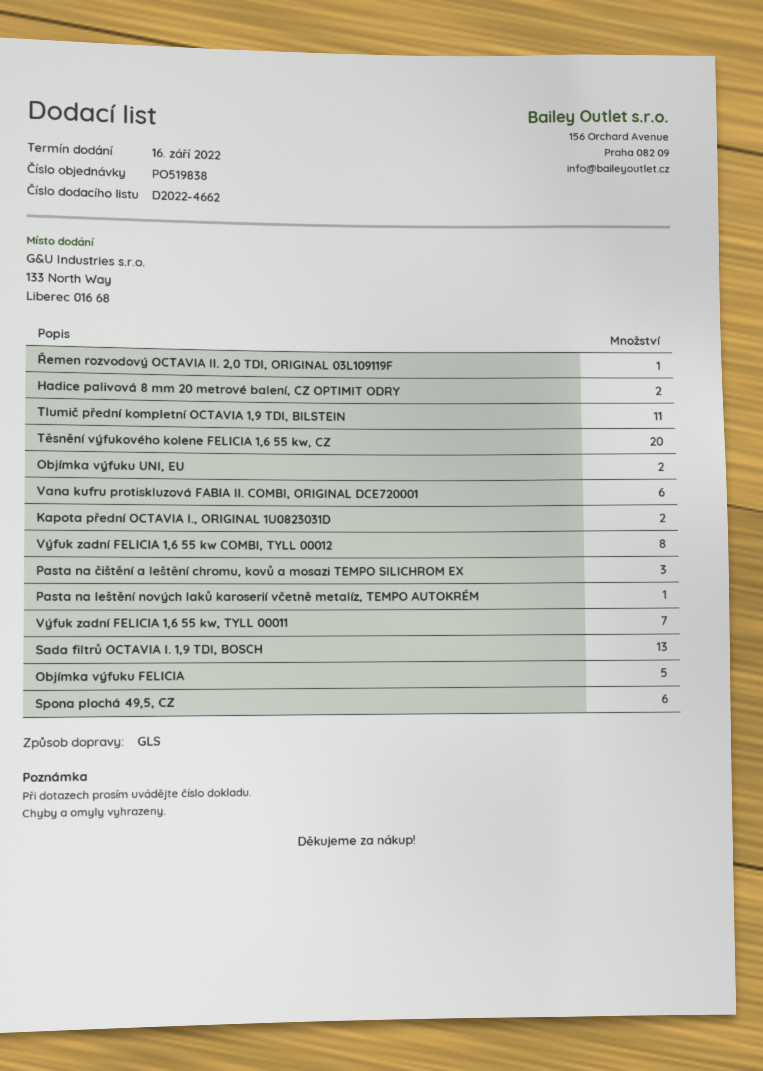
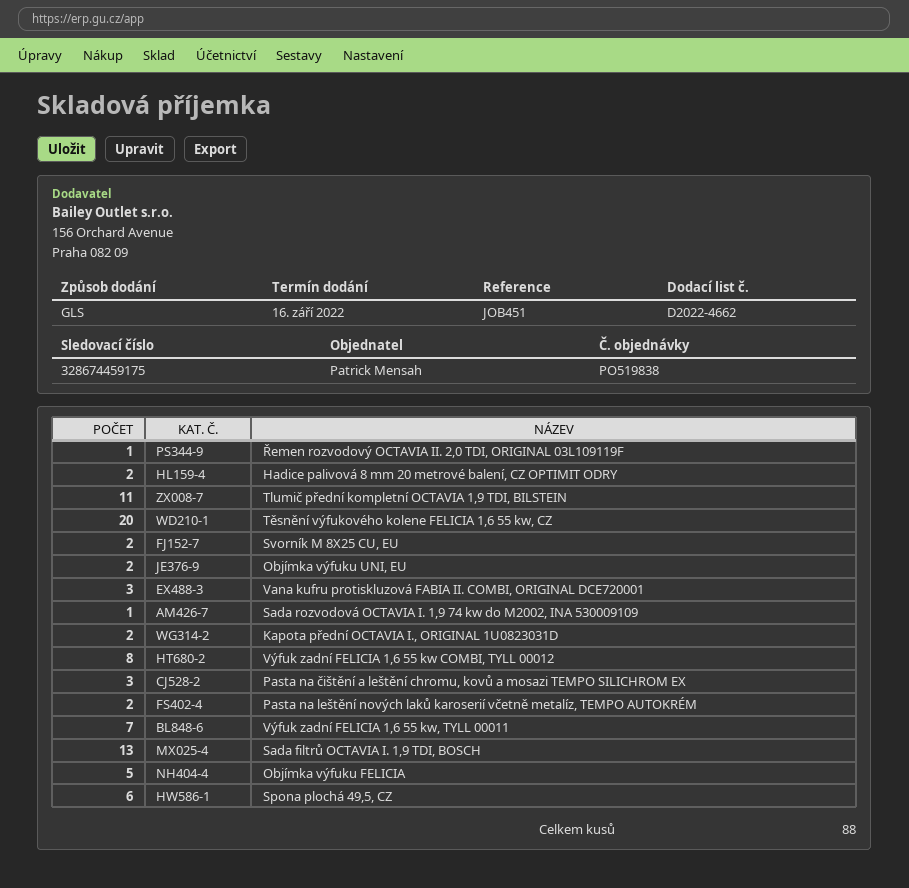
Vana kufru protiskluzová FABIA II. COMBI, ORIGINAL DCE720001: 6 -> 3
Pasta na leštění nových laků karoserií včetně metalíz, TEMPO AUTOKRÉM: 1 -> 2
Svorník M 8X25 CU, EU: none -> 2
Sada rozvodová OCTAVIA I. 1,9 74 kw do M2002, INA 530009109: none -> 1

